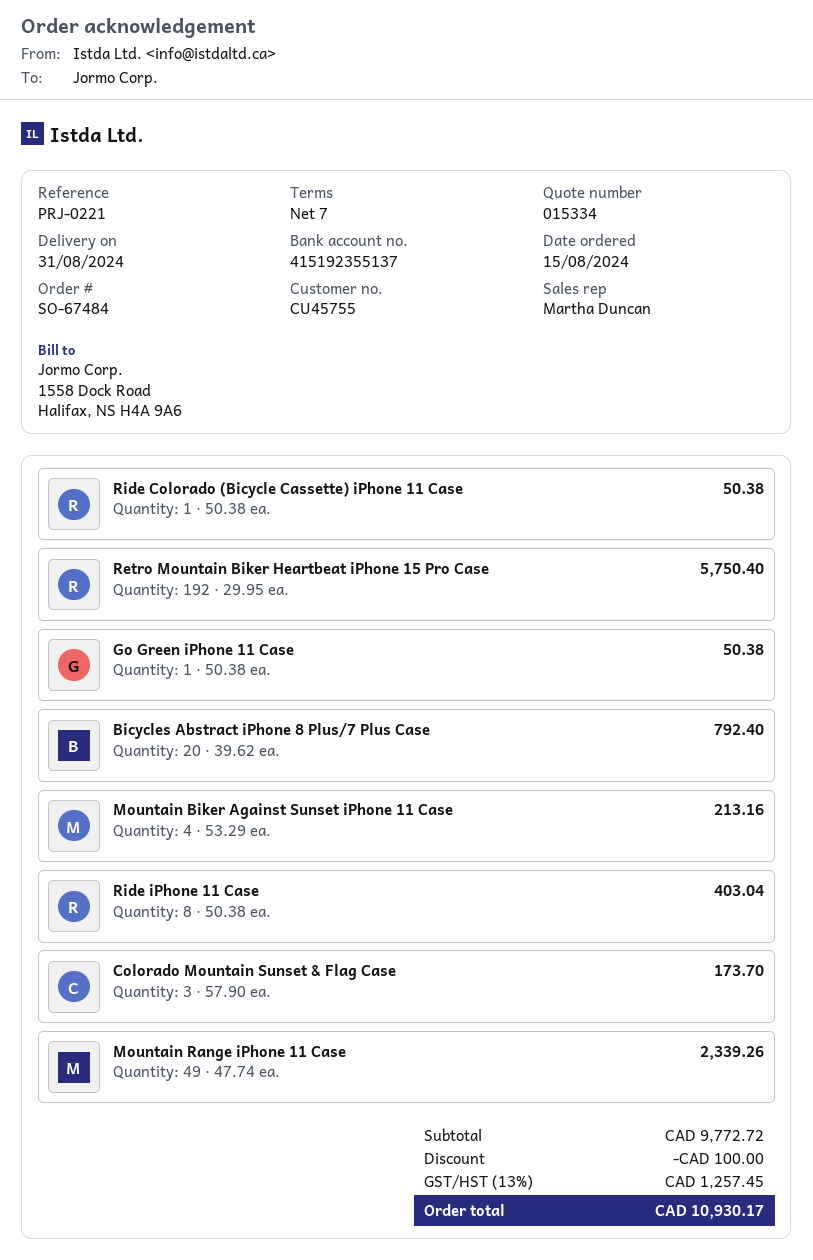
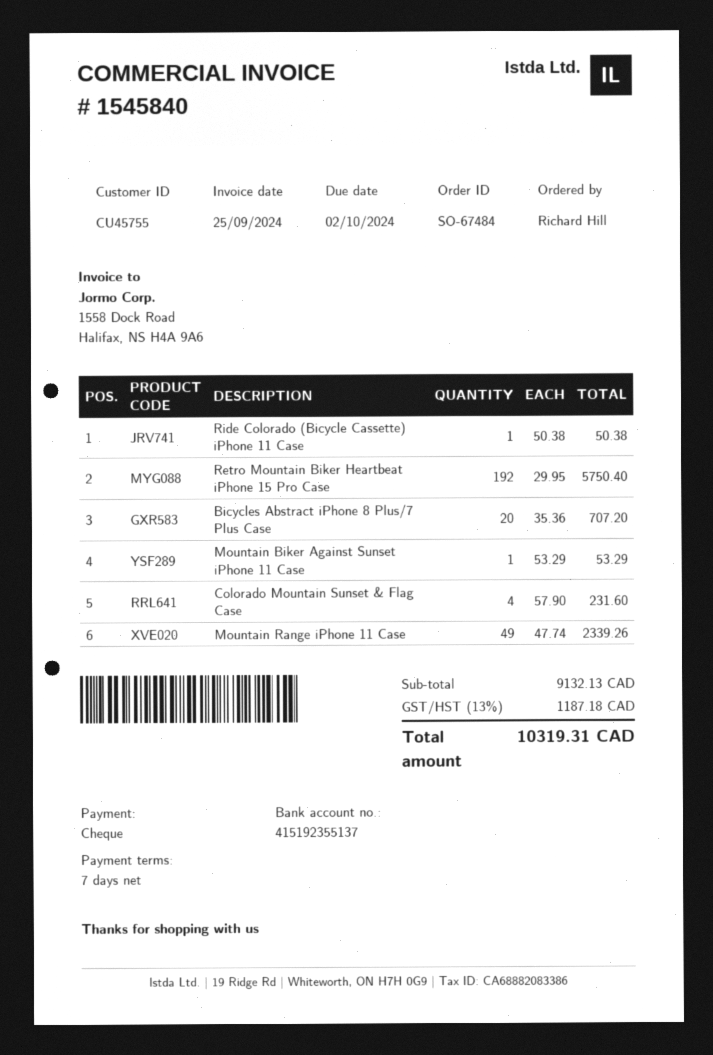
Go Green iPhone 11 Case: 1 x 50.38 = 50.38 -> none
Bicycles Abstract iPhone 8 Plus/7 Plus Case: 20 x 39.62 = 792.40 -> 20 x 35.36 = 707.20
Mountain Biker Against Sunset iPhone 11 Case: 4 x 53.29 = 213.16 -> 1 x 53.29 = 53.29
Ride iPhone 11 Case: 8 x 50.38 = 403.04 -> none
Colorado Mountain Sunset & Flag Case: 3 x 57.90 = 173.70 -> 4 x 57.90 = 231.60
subtotal: 9772.72 -> 9132.13
discount: 100.00 -> none
tax: 13% = 1257.45 -> 13% = 1187.18
total: 10930.17 -> 10319.31

